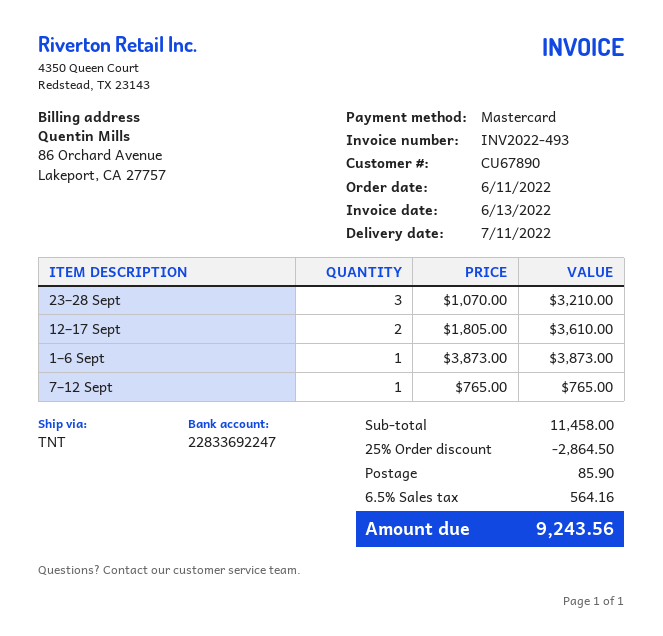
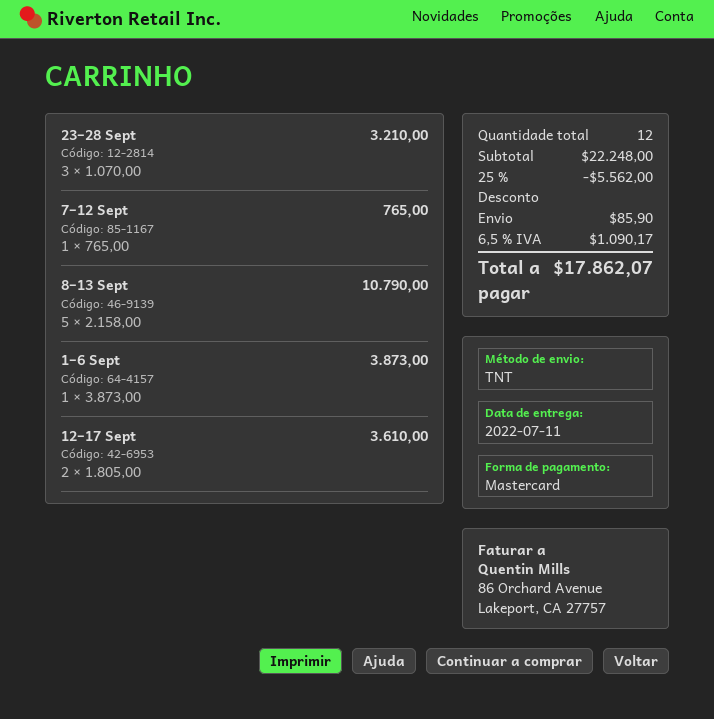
8–13 Sept: none -> 5 x 2158.00 = 10790.00
subtotal: 11458.00 -> 22248.00
discount: 25% = 2864.50 -> 25% = 5562.00
tax: 6.5% = 564.16 -> 6.5% = 1090.17
total: 9243.56 -> 17862.07

